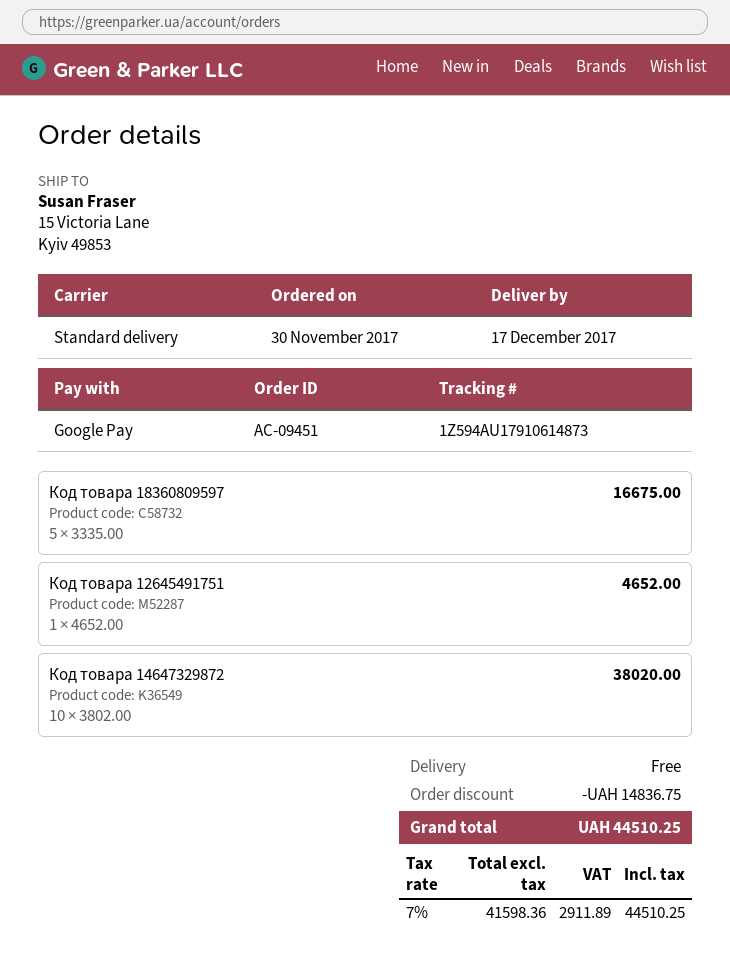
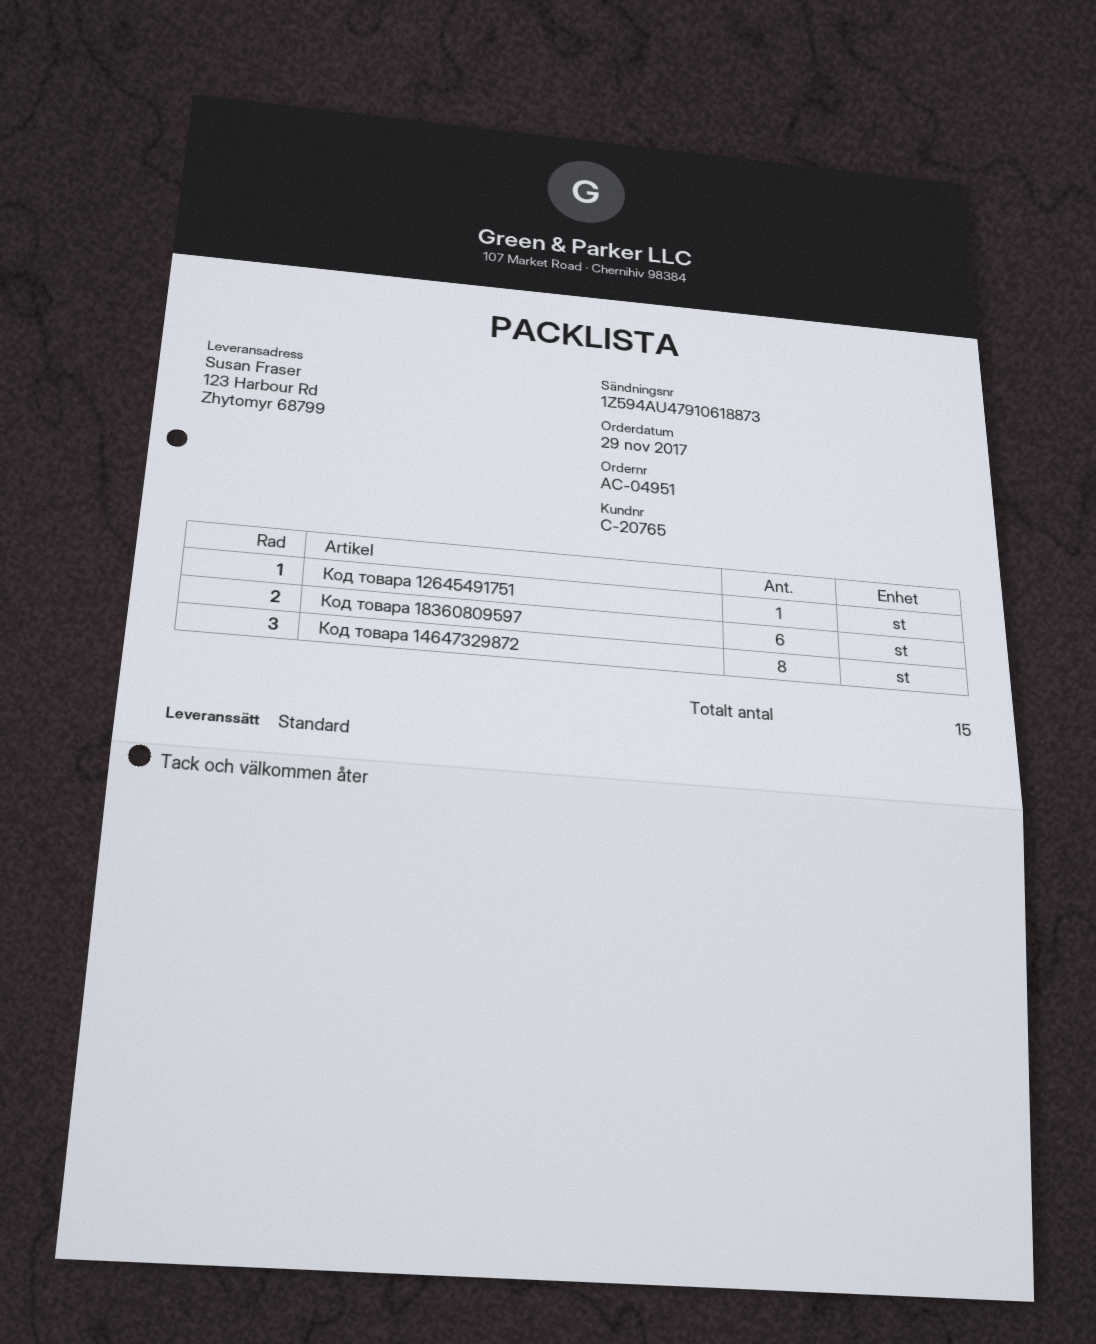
order number: AC-09451 -> AC-04951
order date: 2017-11-30 -> 2017-11-29
tracking number: 1Z594AU17910614873 -> 1Z594AU47910618873
ship to: 15 Victoria Lane, Kyiv 49853 -> 123 Harbour Rd, Zhytomyr 68799
Код товара 18360809597: 5 -> 6
Код товара 14647329872: 10 -> 8

